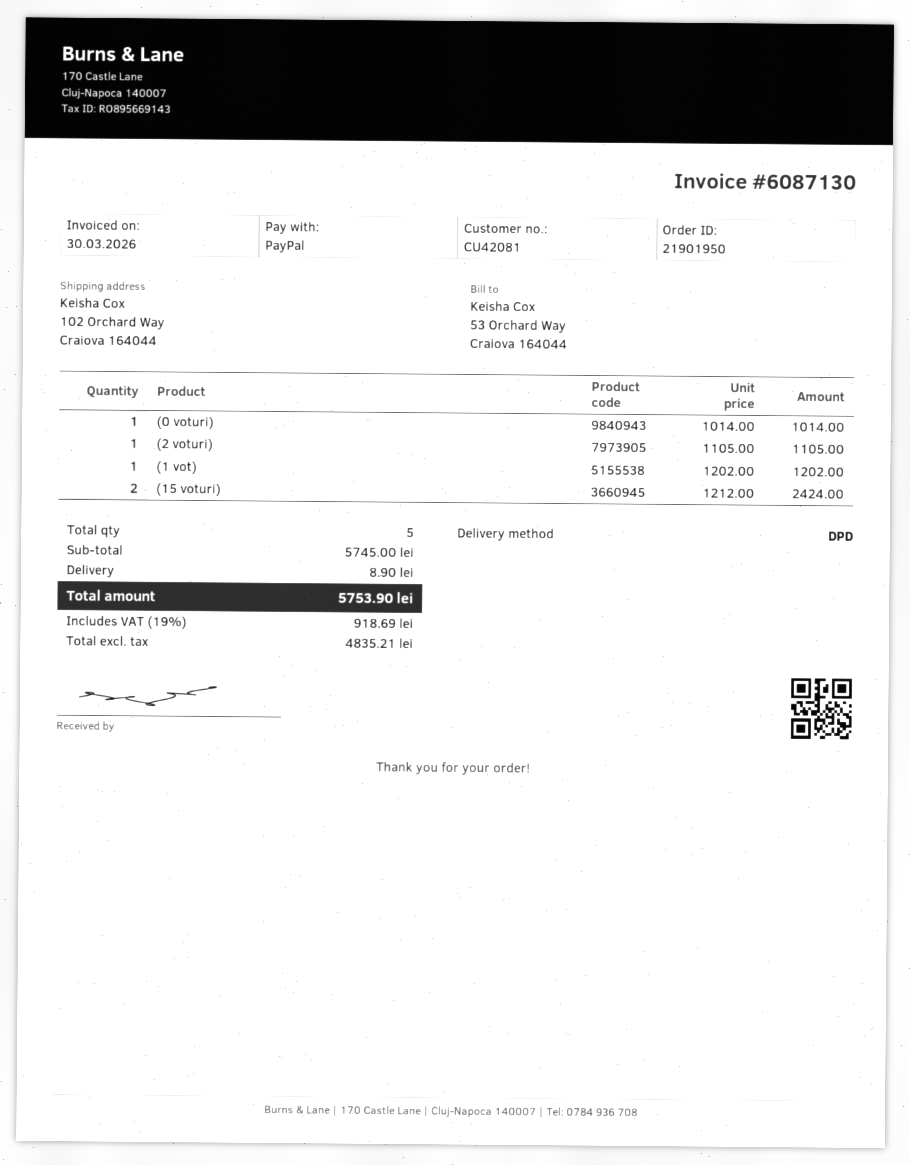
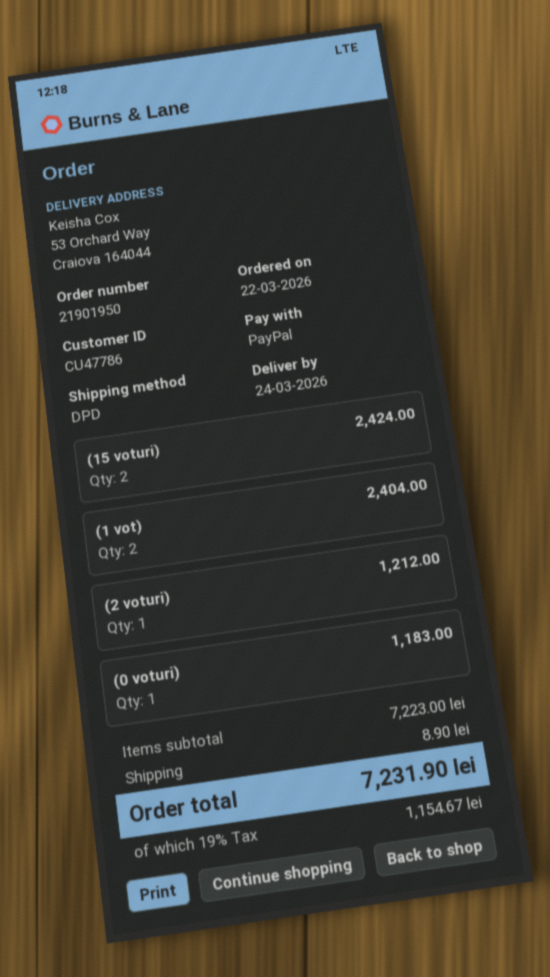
customer number: CU42081 -> CU47786
ship to: 102 Orchard Way, Craiova 164044 -> 53 Orchard Way, Craiova 164044
(0 voturi): 1 for 1014.00 -> 1 for 1183.00
(2 voturi): 1 for 1105.00 -> 1 for 1212.00
(1 vot): 1 for 1202.00 -> 2 for 2404.00
subtotal: 5745.00 -> 7223.00
tax: 19% = 918.69 -> 19% = 1154.67
total: 5753.90 -> 7231.90

